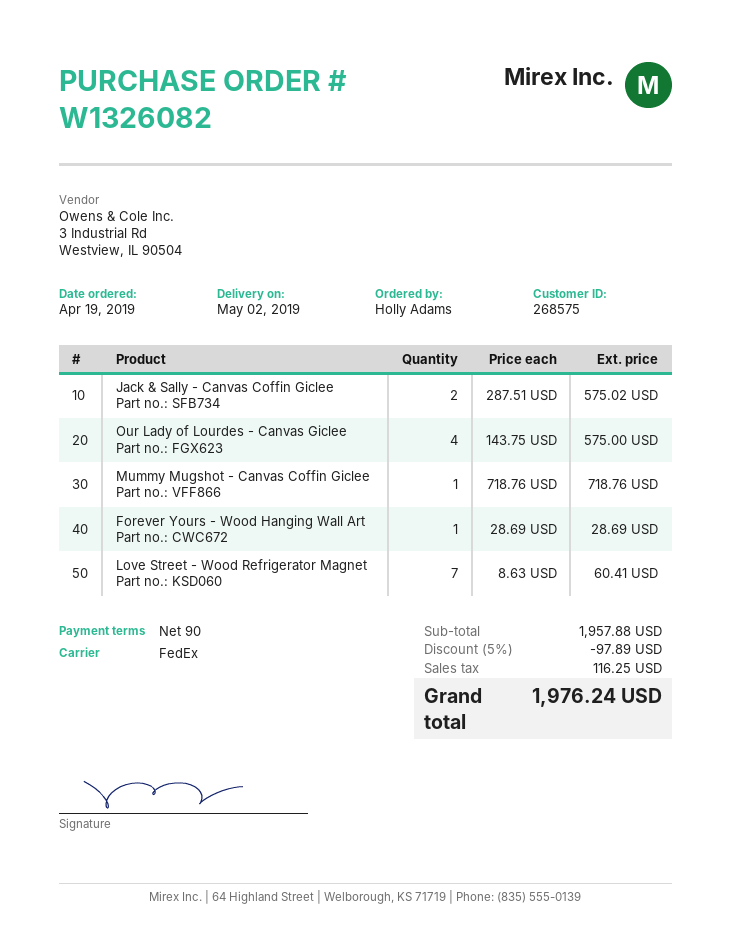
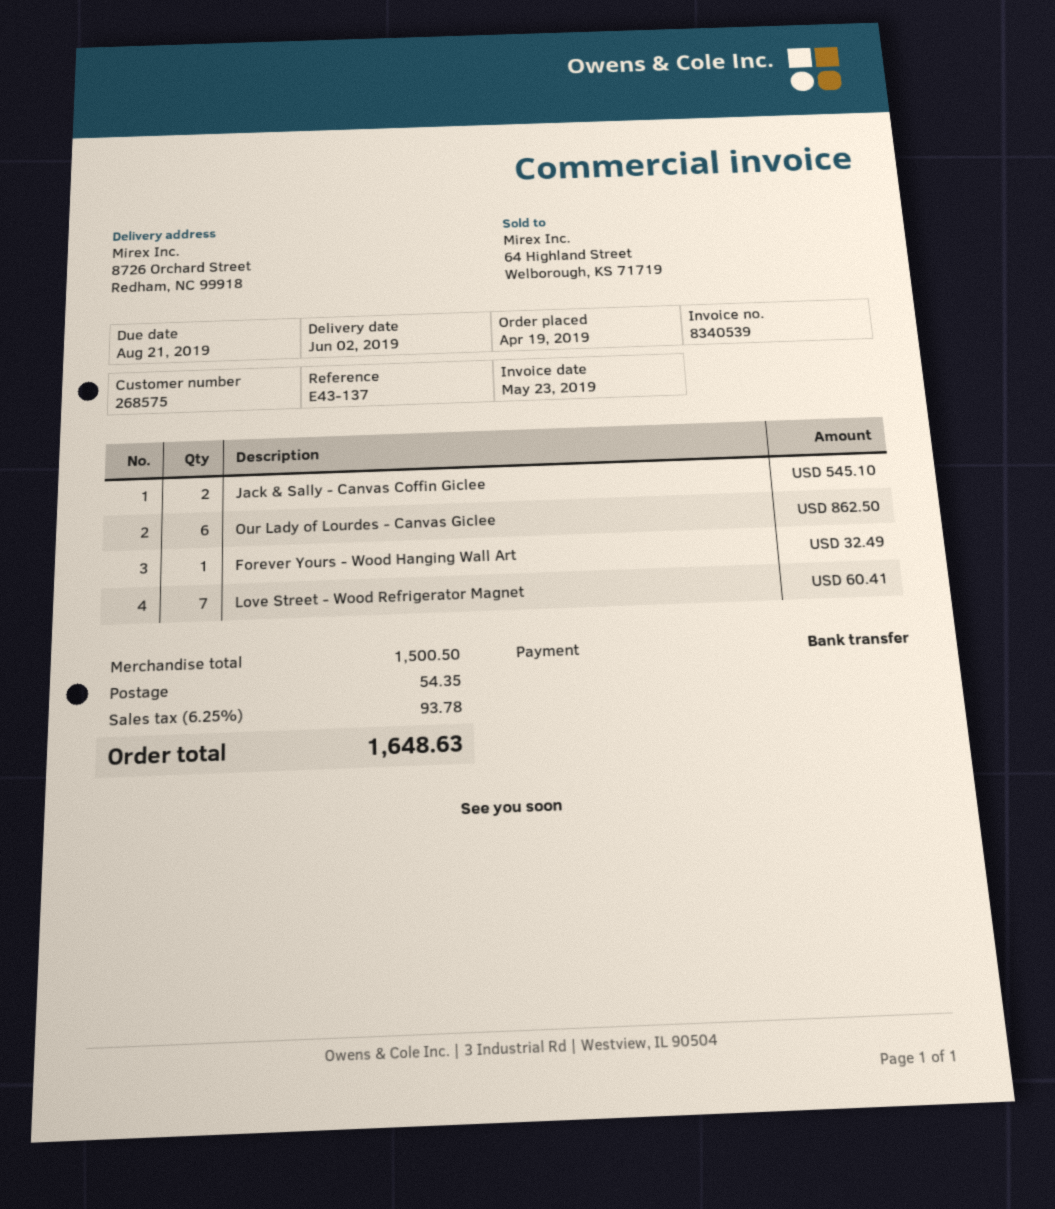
delivery date: 2019-05-02 -> 2019-06-02
Jack & Sally - Canvas Coffin Giclee: 2 for 575.02 -> 2 for 545.10
Our Lady of Lourdes - Canvas Giclee: 4 for 575.00 -> 6 for 862.50
Mummy Mugshot - Canvas Coffin Giclee: 1 for 718.76 -> none
Forever Yours - Wood Hanging Wall Art: 1 for 28.69 -> 1 for 32.49
subtotal: 1957.88 -> 1500.50
discount: 5% = 97.89 -> none
shipping: none -> 54.35
tax: 116.25 -> 93.78
total: 1976.24 -> 1648.63

